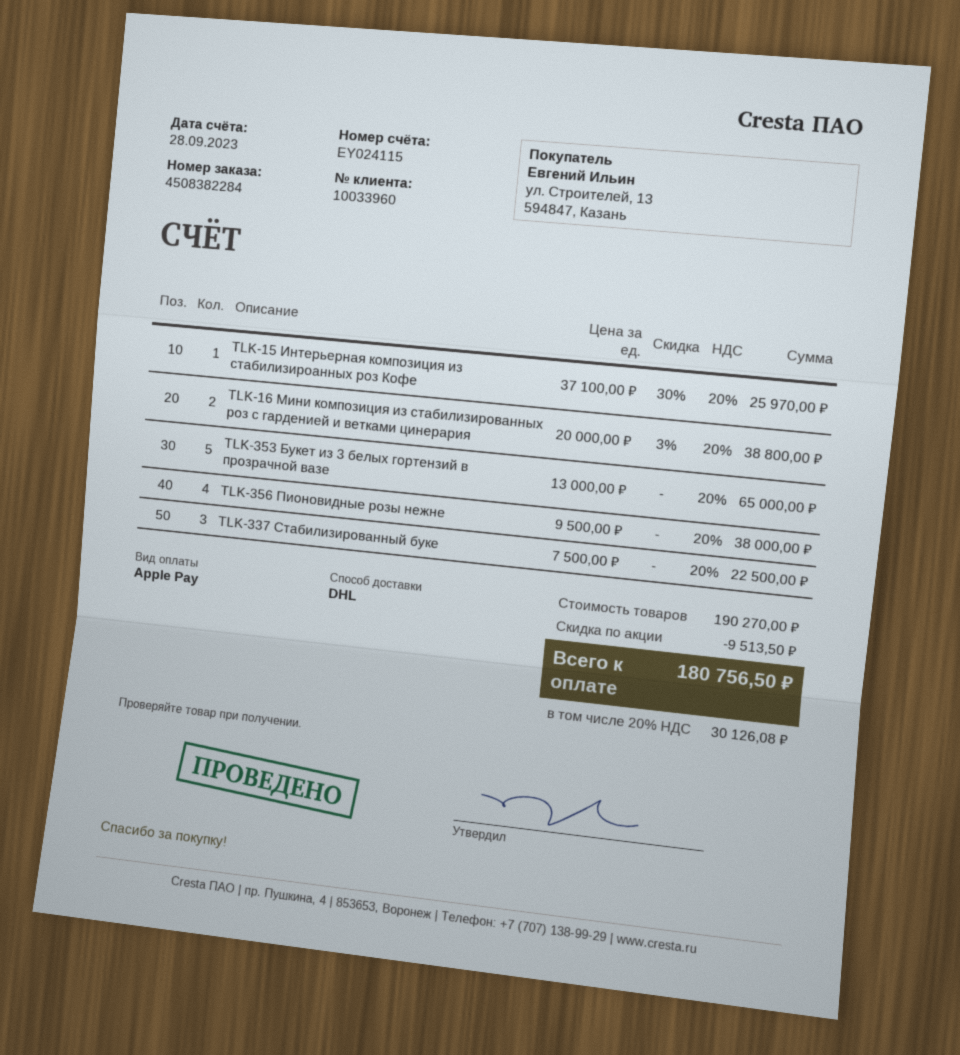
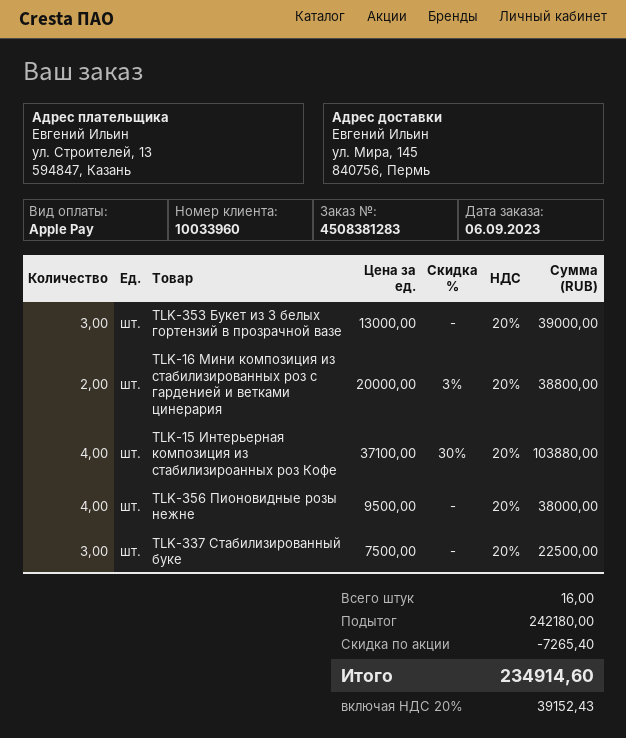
order number: 4508382284 -> 4508381283
TLK-15 Интерьерная композиция из стабилизироанных роз Кофе: 1 x 37100.00 - 30% = 25970.00 -> 4 x 37100.00 - 30% = 103880.00
TLK-353 Букет из 3 белых гортензий в прозрачной вазе: 5 x 13000.00 = 65000.00 -> 3 x 13000.00 = 39000.00
subtotal: 190270.00 -> 242180.00
discount: 9513.50 -> 7265.40
tax: 20% = 30126.08 -> 20% = 39152.43
total: 180756.50 -> 234914.60

